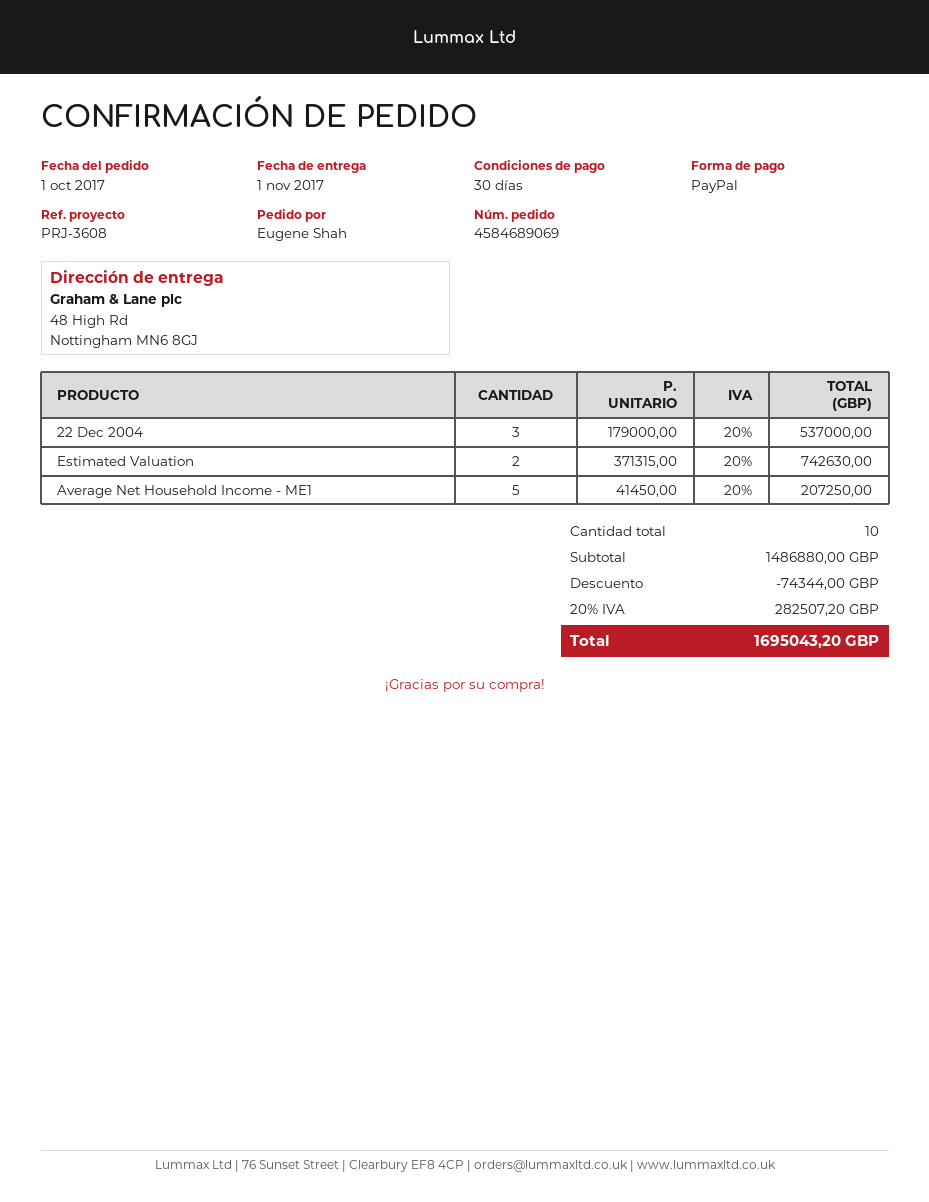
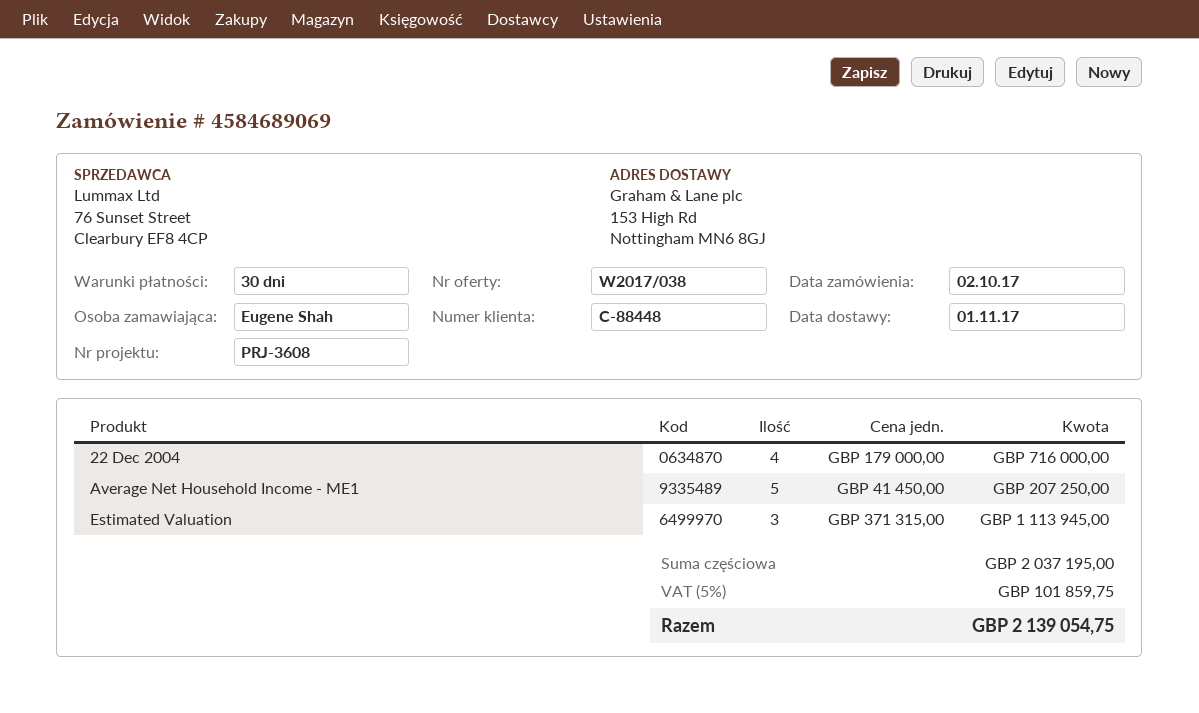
order date: 2017-10-01 -> 2017-10-02
ship to: 48 High Rd, Nottingham MN6 8GJ -> 153 High Rd, Nottingham MN6 8GJ
22 Dec 2004: 3 x 179000.00 = 537000.00 -> 4 x 179000.00 = 716000.00
Estimated Valuation: 2 x 371315.00 = 742630.00 -> 3 x 371315.00 = 1113945.00
subtotal: 1486880.00 -> 2037195.00
discount: 74344.00 -> none
tax: 20% = 282507.20 -> 5% = 101859.75
total: 1695043.20 -> 2139054.75

